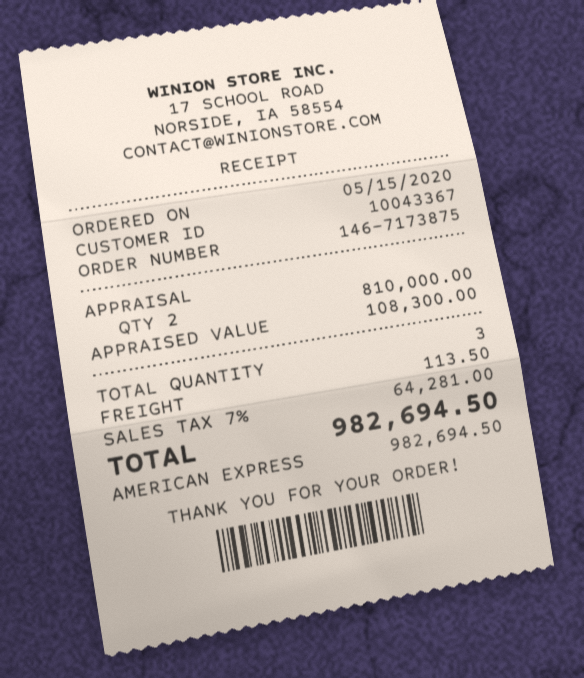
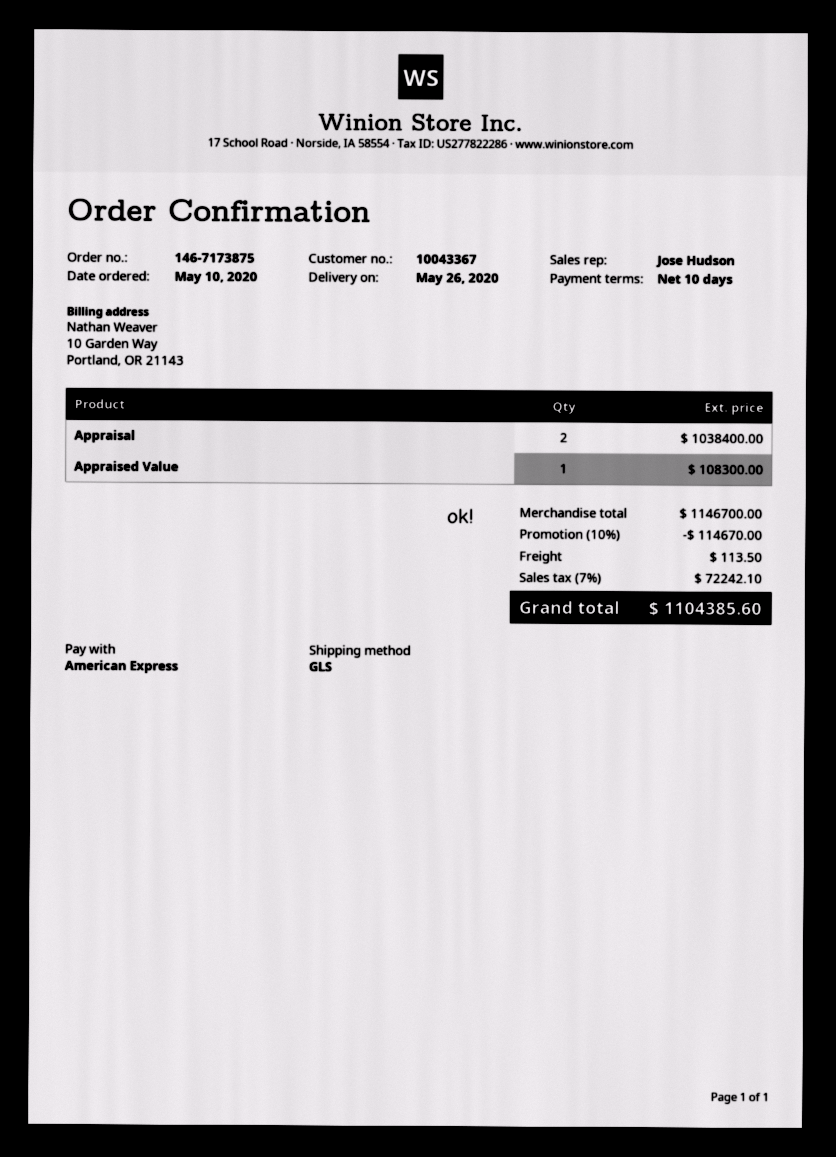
order date: 2020-05-15 -> 2020-05-10
APPRAISAL: 2 for 810000.00 -> 2 for 1038400.00
discount: none -> 10% = 114670.00
tax: 7% = 64281.00 -> 7% = 72242.10
total: 982694.50 -> 1104385.60

